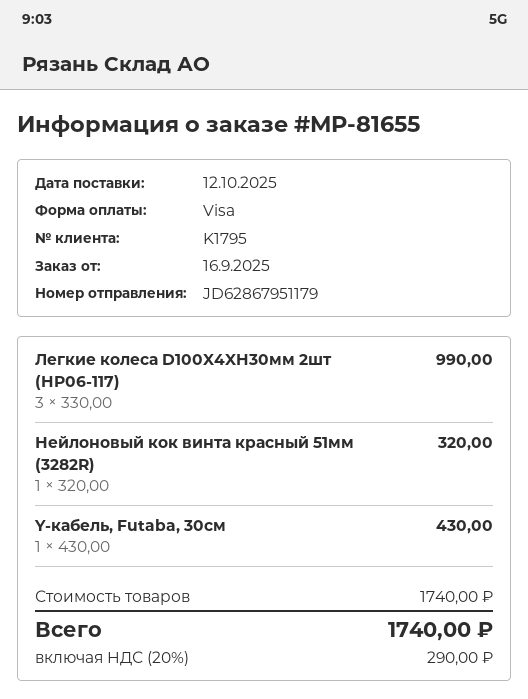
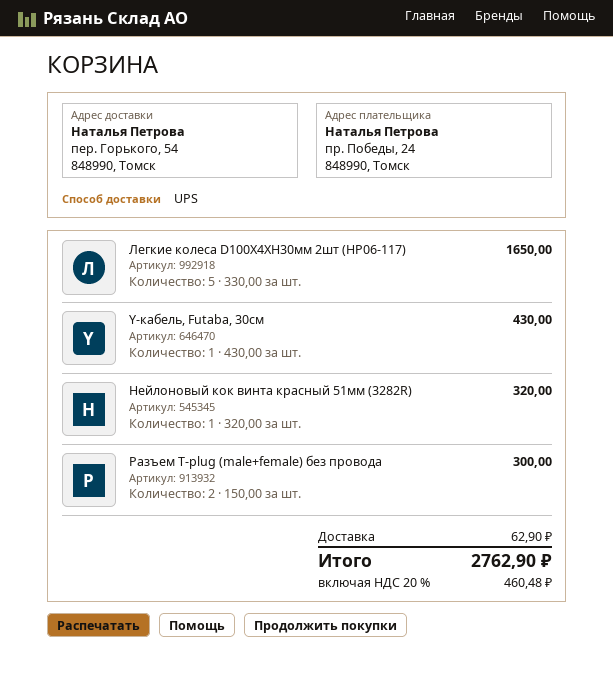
Легкие колеса D100X4XH30мм 2шт (HP06-117): 3 x 330.00 = 990.00 -> 5 x 330.00 = 1650.00
Разъем T-plug (male+female) без провода: none -> 2 x 150.00 = 300.00
shipping: none -> 62.90
tax: 20% = 290.00 -> 20% = 460.48
total: 1740.00 -> 2762.90

